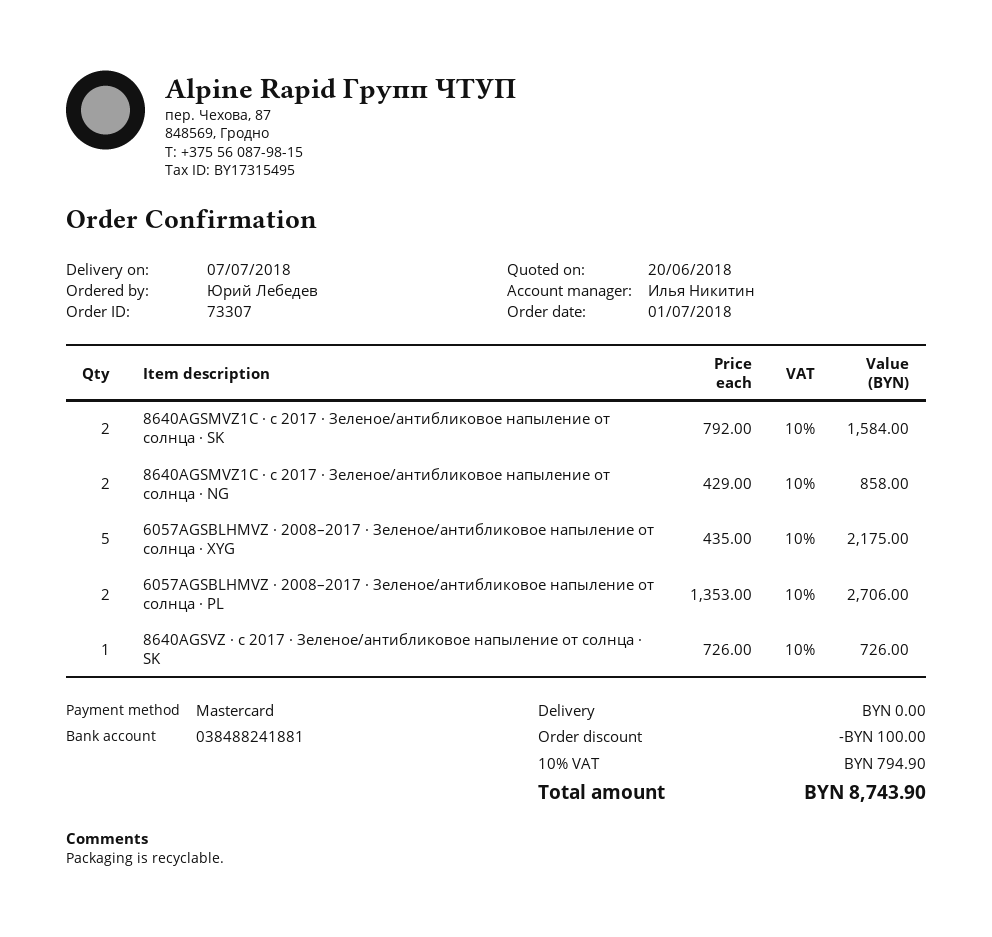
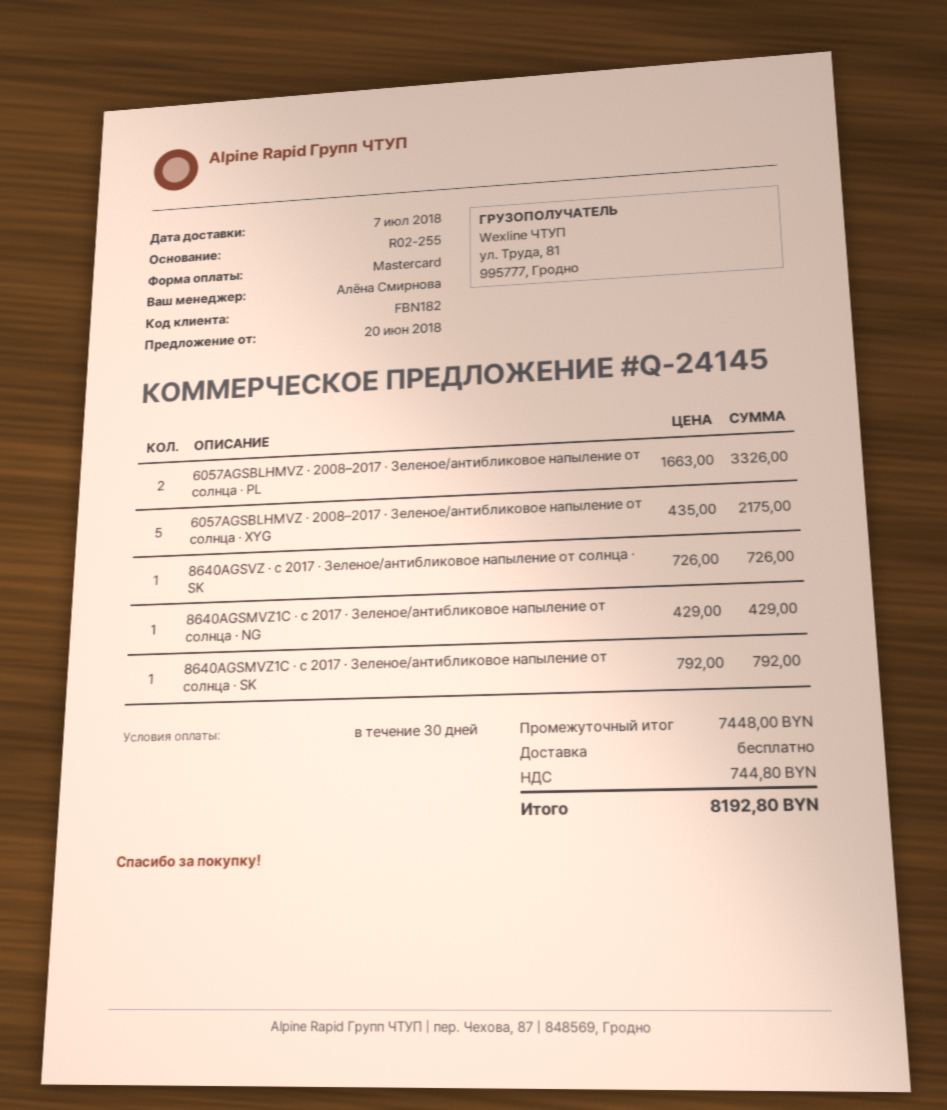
sales rep: Илья Никитин -> Алёна Смирнова
8640AGSMVZ1C · с 2017 · Зеленое/антибликовое напыление от солнца · SK: 2 x 792.00 = 1584.00 -> 1 x 792.00 = 792.00
8640AGSMVZ1C · с 2017 · Зеленое/антибликовое напыление от солнца · NG: 2 x 429.00 = 858.00 -> 1 x 429.00 = 429.00
6057AGSBLHMVZ · 2008–2017 · Зеленое/антибликовое напыление от солнца · PL: 2 x 1353.00 = 2706.00 -> 2 x 1663.00 = 3326.00
discount: 100.00 -> none
tax: 794.90 -> 744.80
total: 8743.90 -> 8192.80

